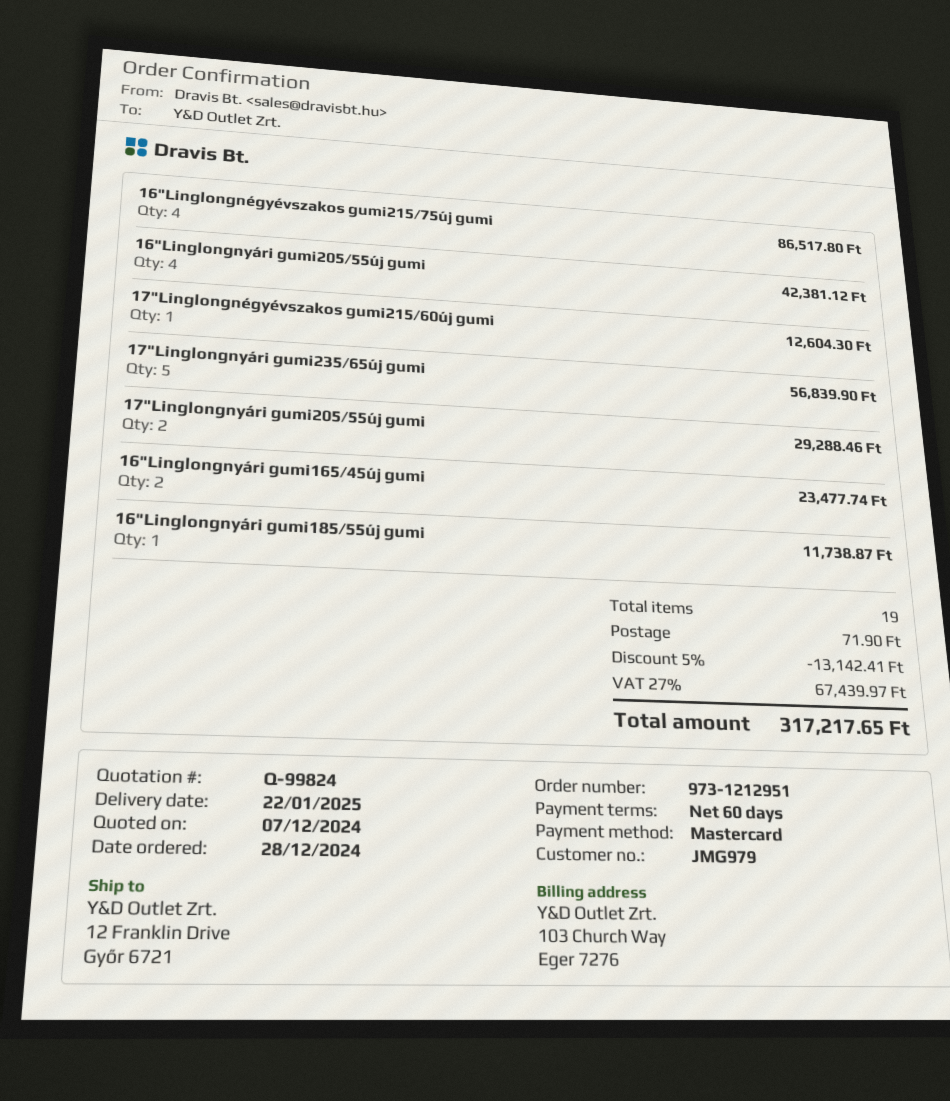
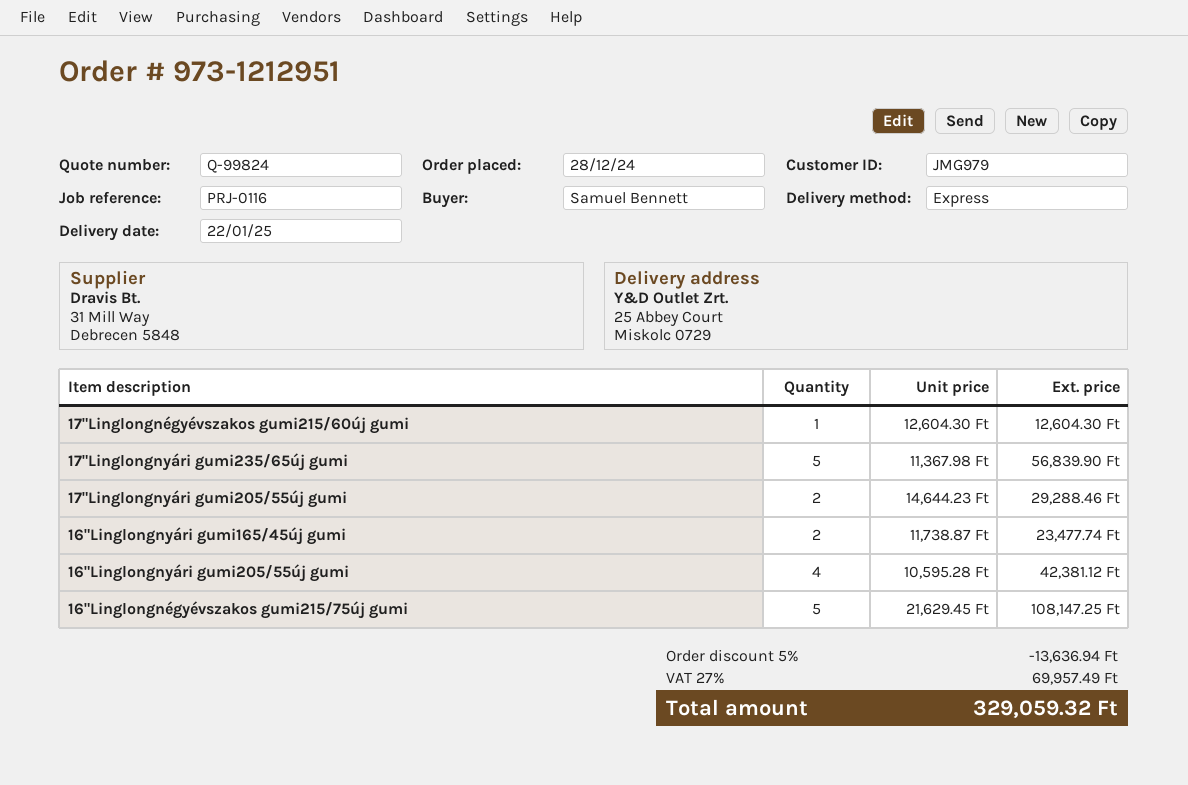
ship to: 12 Franklin Drive, Győr 6721 -> 25 Abbey Court, Miskolc 0729
16"Linglongnégyévszakos gumi215/75új gumi: 4 for 86517.80 -> 5 for 108147.25
16"Linglongnyári gumi185/55új gumi: 1 for 11738.87 -> none
discount: 5% = 13142.41 -> 5% = 13636.94
shipping: 71.90 -> none
tax: 27% = 67439.97 -> 27% = 69957.49
total: 317217.65 -> 329059.32

